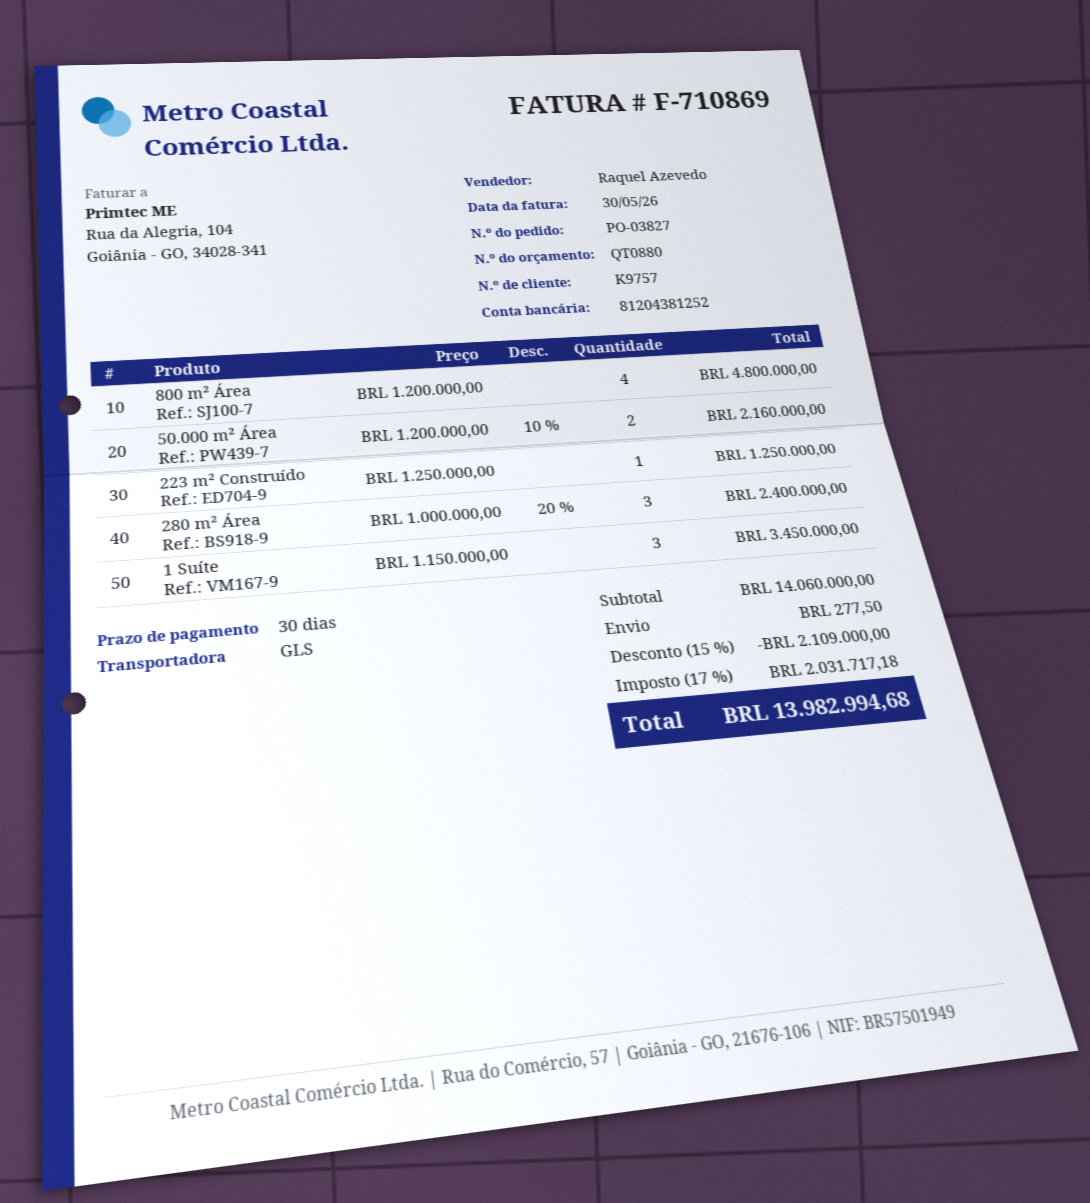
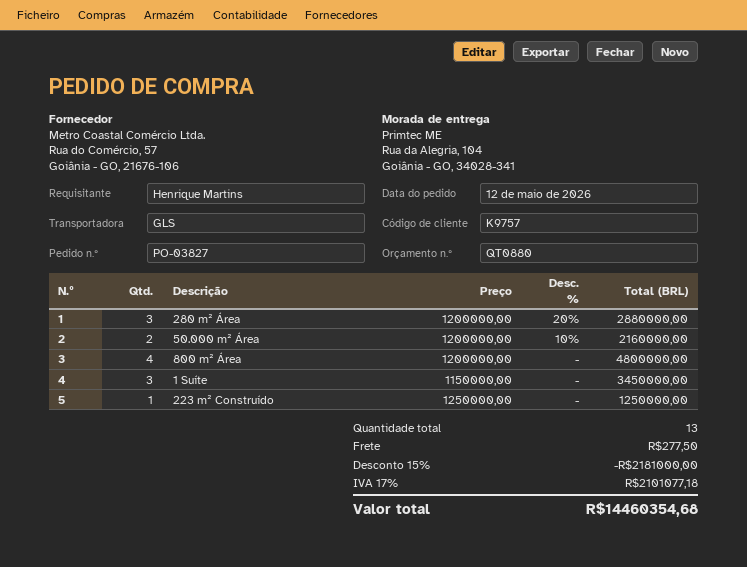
280 m² Área: 3 x 1000000.00 - 20% = 2400000.00 -> 3 x 1200000.00 - 20% = 2880000.00
discount: 15% = 2109000.00 -> 15% = 2181000.00
tax: 17% = 2031717.18 -> 17% = 2101077.18
total: 13982994.68 -> 14460354.68

